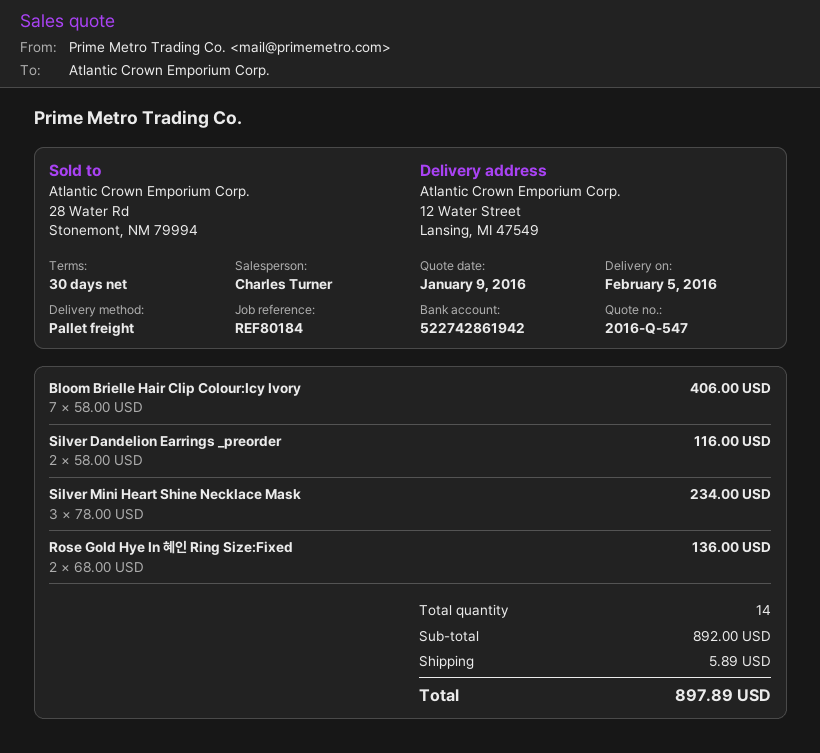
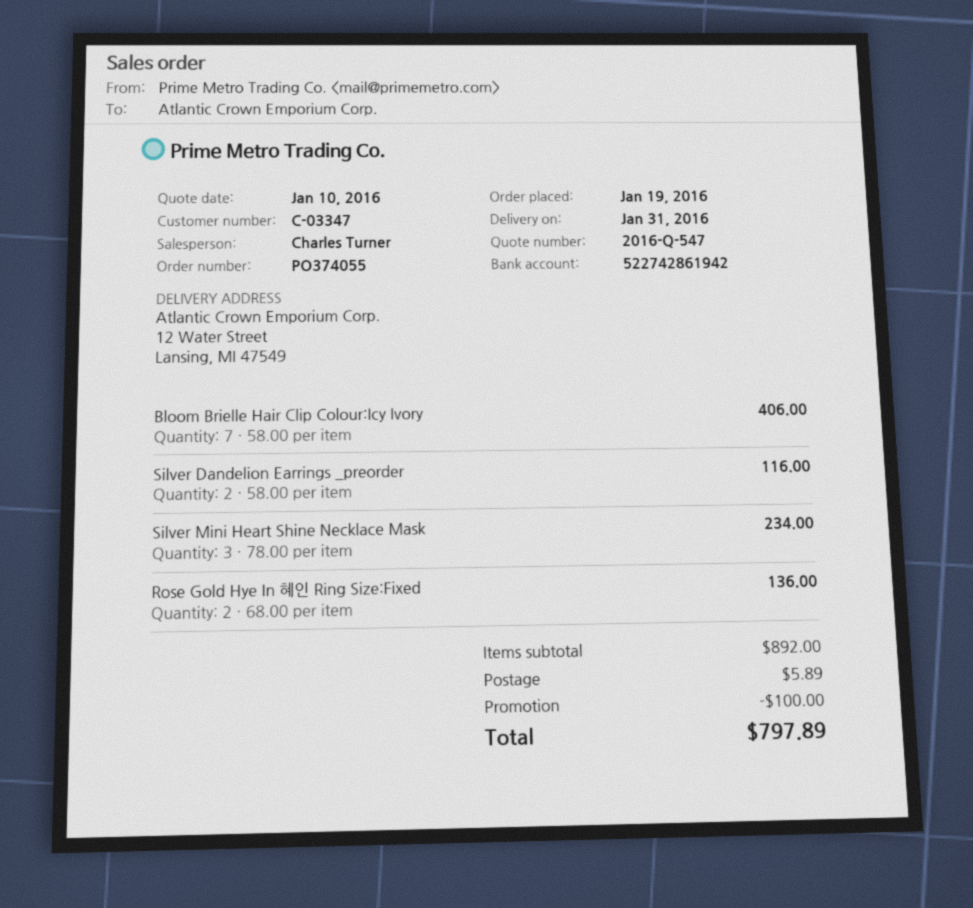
quote date: 2016-01-09 -> 2016-01-10
delivery date: 2016-02-05 -> 2016-01-31
discount: none -> 100.00
total: 897.89 -> 797.89

